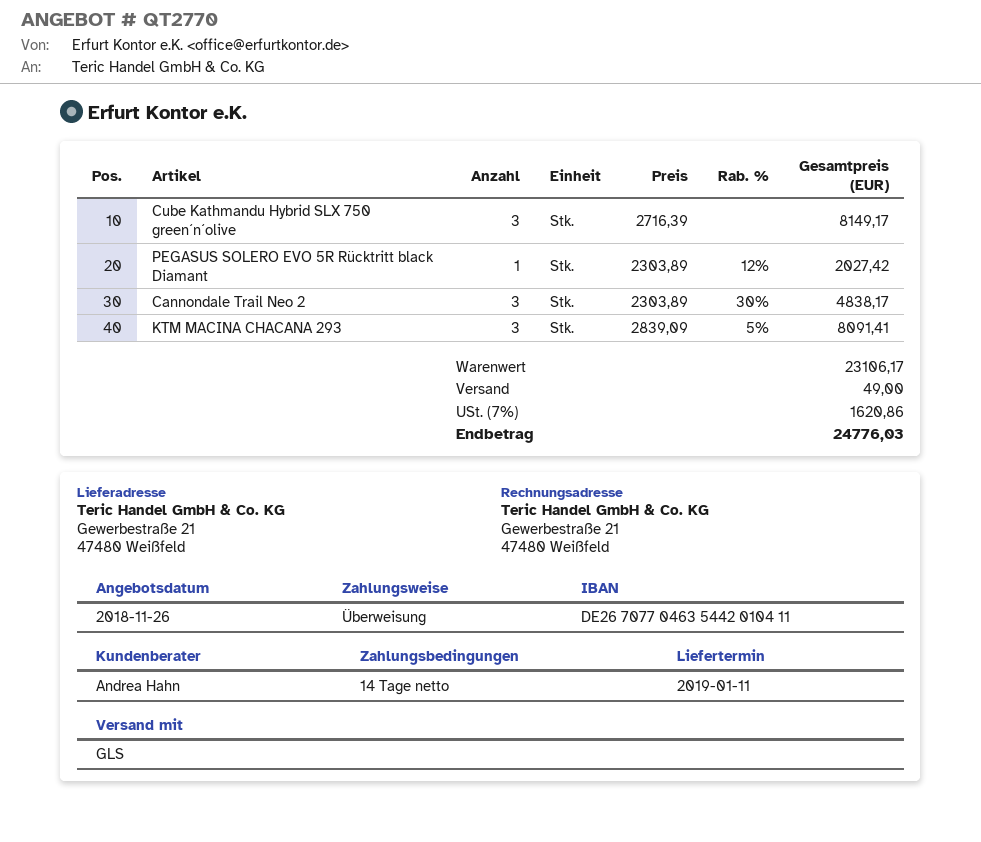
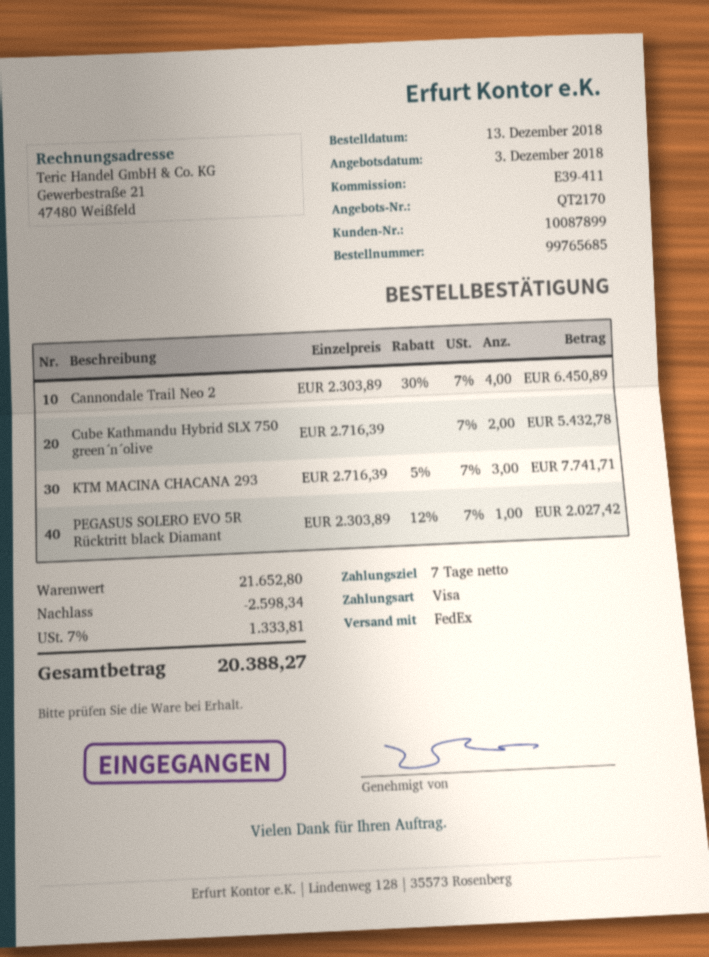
quote number: QT2770 -> QT2170
quote date: 2018-11-26 -> 2018-12-03
payment terms: 14 days -> 7 days
payment method: bank transfer -> Visa
shipping method: GLS -> FedEx
Cube Kathmandu Hybrid SLX 750 green´n´olive: 3 x 2716.39 = 8149.17 -> 2 x 2716.39 = 5432.78
Cannondale Trail Neo 2: 3 x 2303.89 - 30% = 4838.17 -> 4 x 2303.89 - 30% = 6450.89
KTM MACINA CHACANA 293: 3 x 2839.09 - 5% = 8091.41 -> 3 x 2716.39 - 5% = 7741.71
subtotal: 23106.17 -> 21652.80
discount: none -> 2598.34
shipping: 49.00 -> none
tax: 7% = 1620.86 -> 7% = 1333.81
total: 24776.03 -> 20388.27

